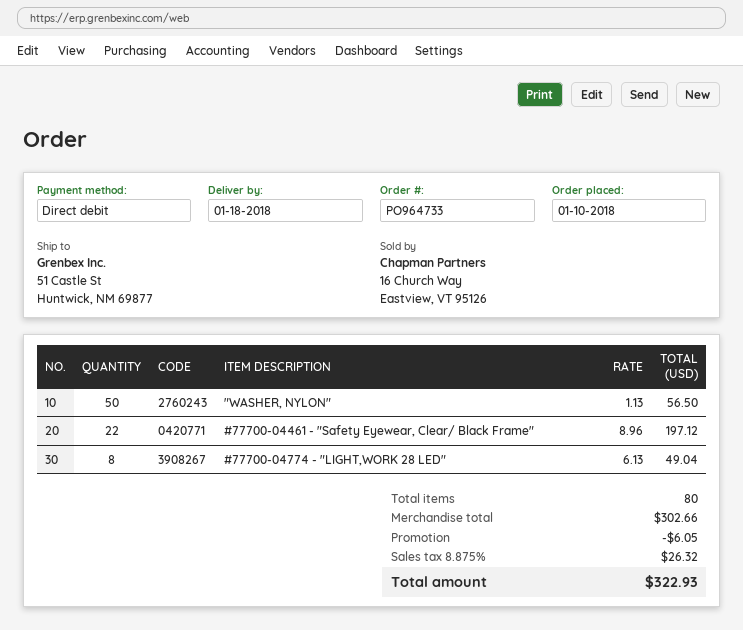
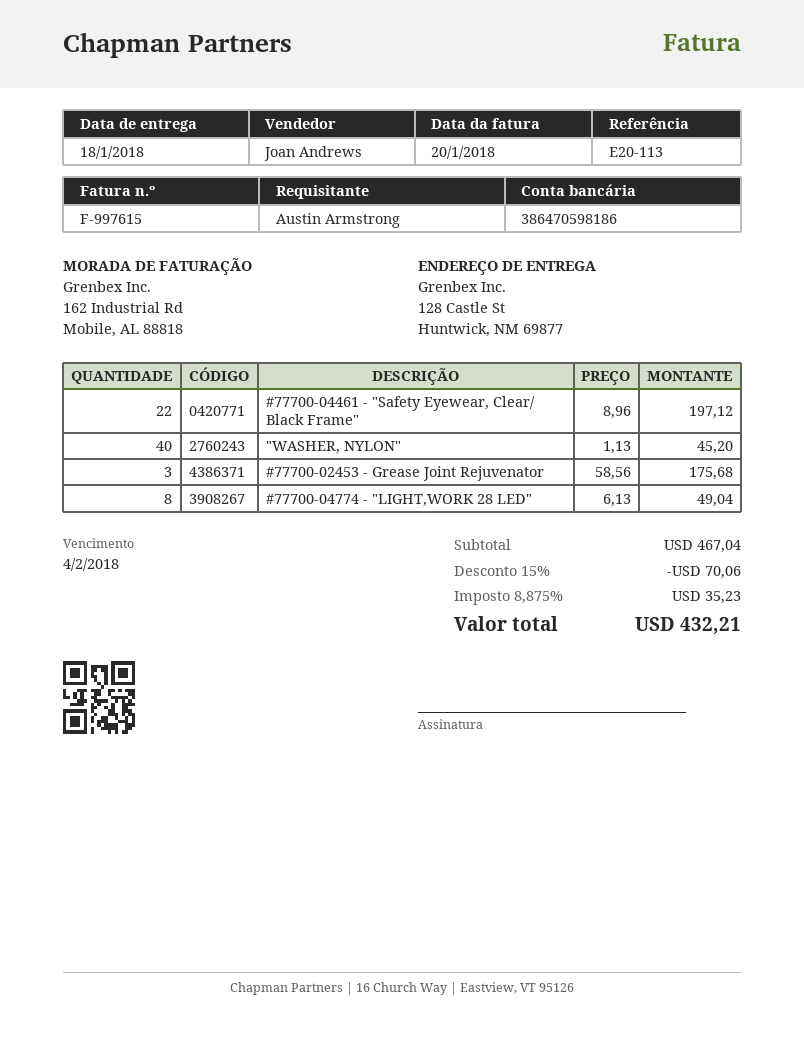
ship to: 51 Castle St, Huntwick, NM 69877 -> 128 Castle St, Huntwick, NM 69877
"WASHER, NYLON": 50 x 1.13 = 56.50 -> 40 x 1.13 = 45.20
#77700-02453 - Grease Joint Rejuvenator: none -> 3 x 58.56 = 175.68
subtotal: 302.66 -> 467.04
discount: 6.05 -> 70.06
tax: 8.875% = 26.32 -> 8.875% = 35.23
total: 322.93 -> 432.21

